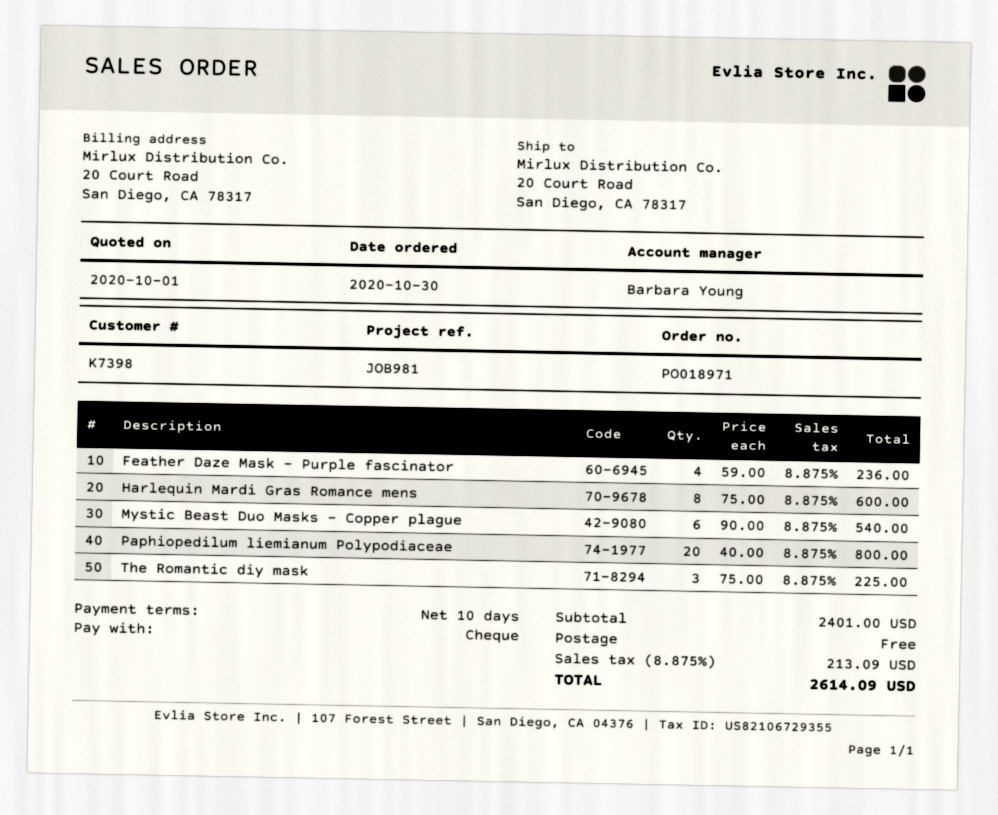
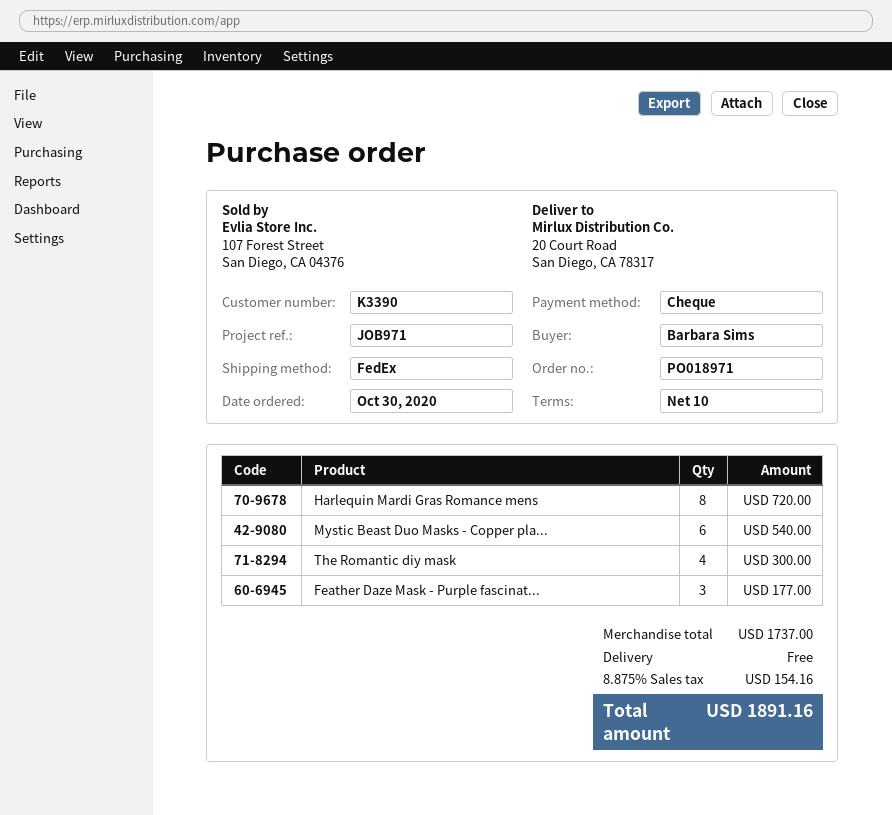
customer number: K7398 -> K3390
reference: JOB981 -> JOB971
Feather Daze Mask - Purple fascinator: 4 for 236.00 -> 3 for 177.00
Harlequin Mardi Gras Romance mens: 8 for 600.00 -> 8 for 720.00
Paphiopedilum liemianum Polypodiaceae: 20 for 800.00 -> none
The Romantic diy mask: 3 for 225.00 -> 4 for 300.00
subtotal: 2401.00 -> 1737.00
tax: 8.875% = 213.09 -> 8.875% = 154.16
total: 2614.09 -> 1891.16

